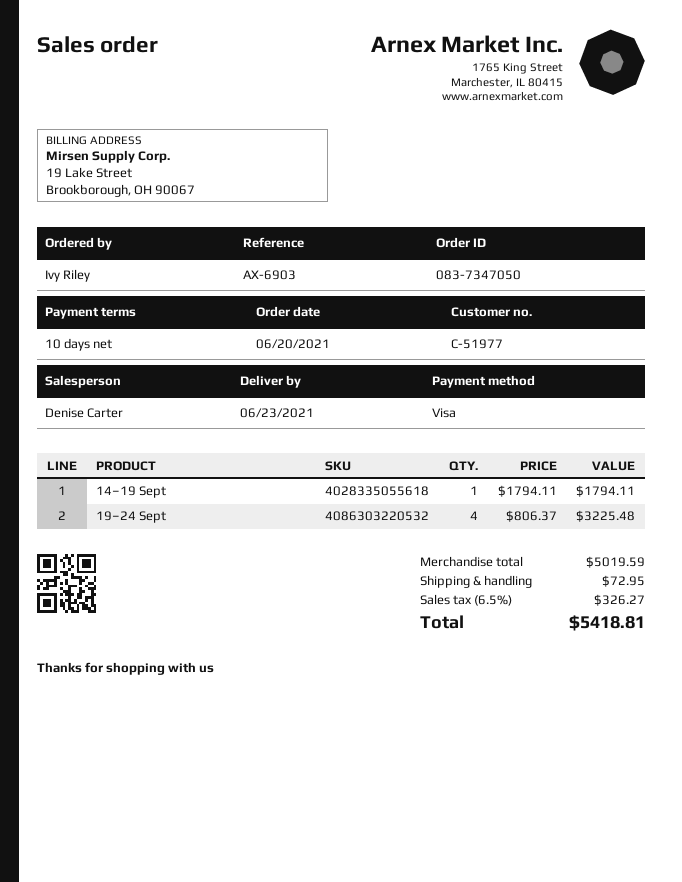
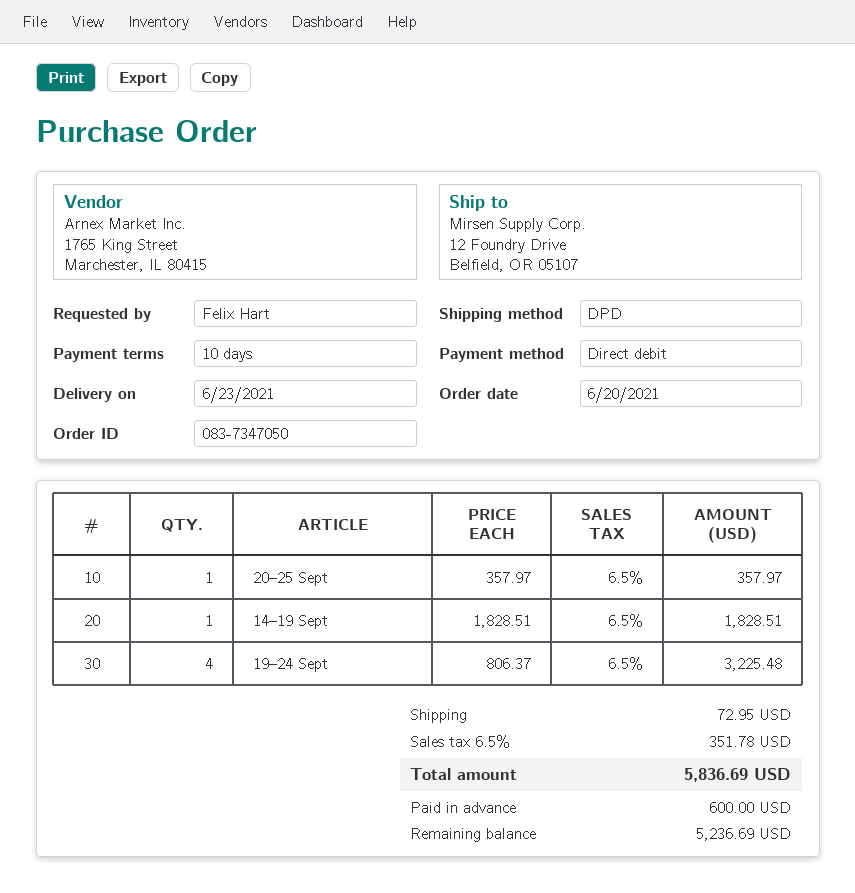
ordered by: Ivy Riley -> Felix Hart
payment method: Visa -> direct debit
14–19 Sept: 1 x 1794.11 = 1794.11 -> 1 x 1828.51 = 1828.51
20–25 Sept: none -> 1 x 357.97 = 357.97
tax: 6.5% = 326.27 -> 6.5% = 351.78
total: 5418.81 -> 5836.69

